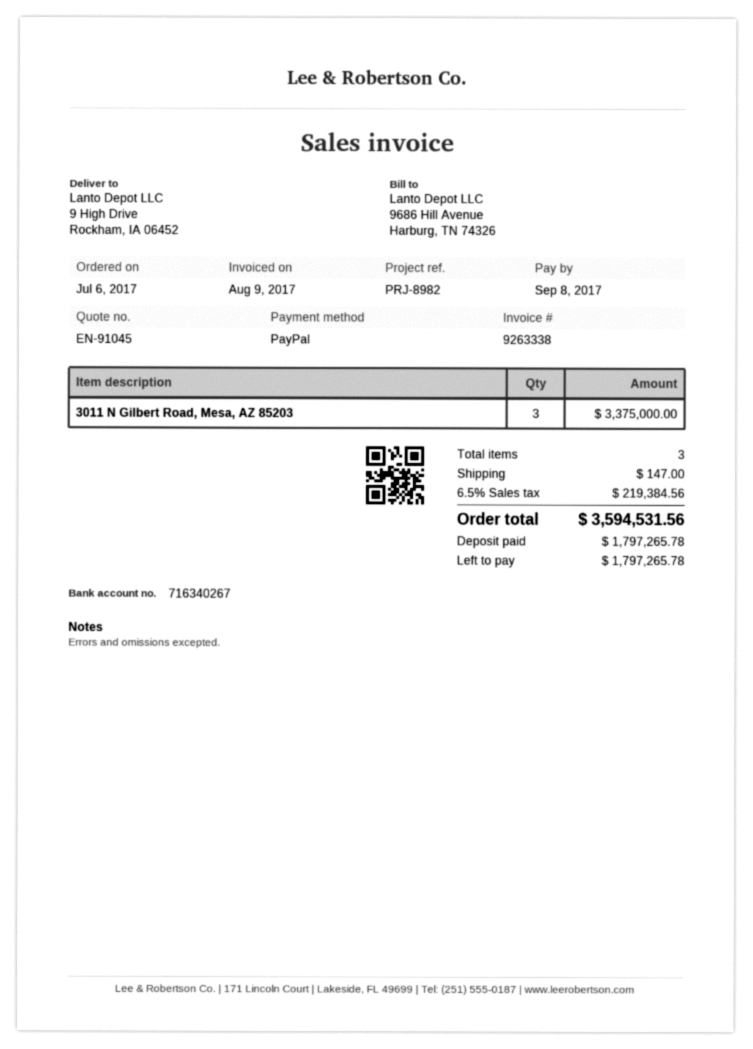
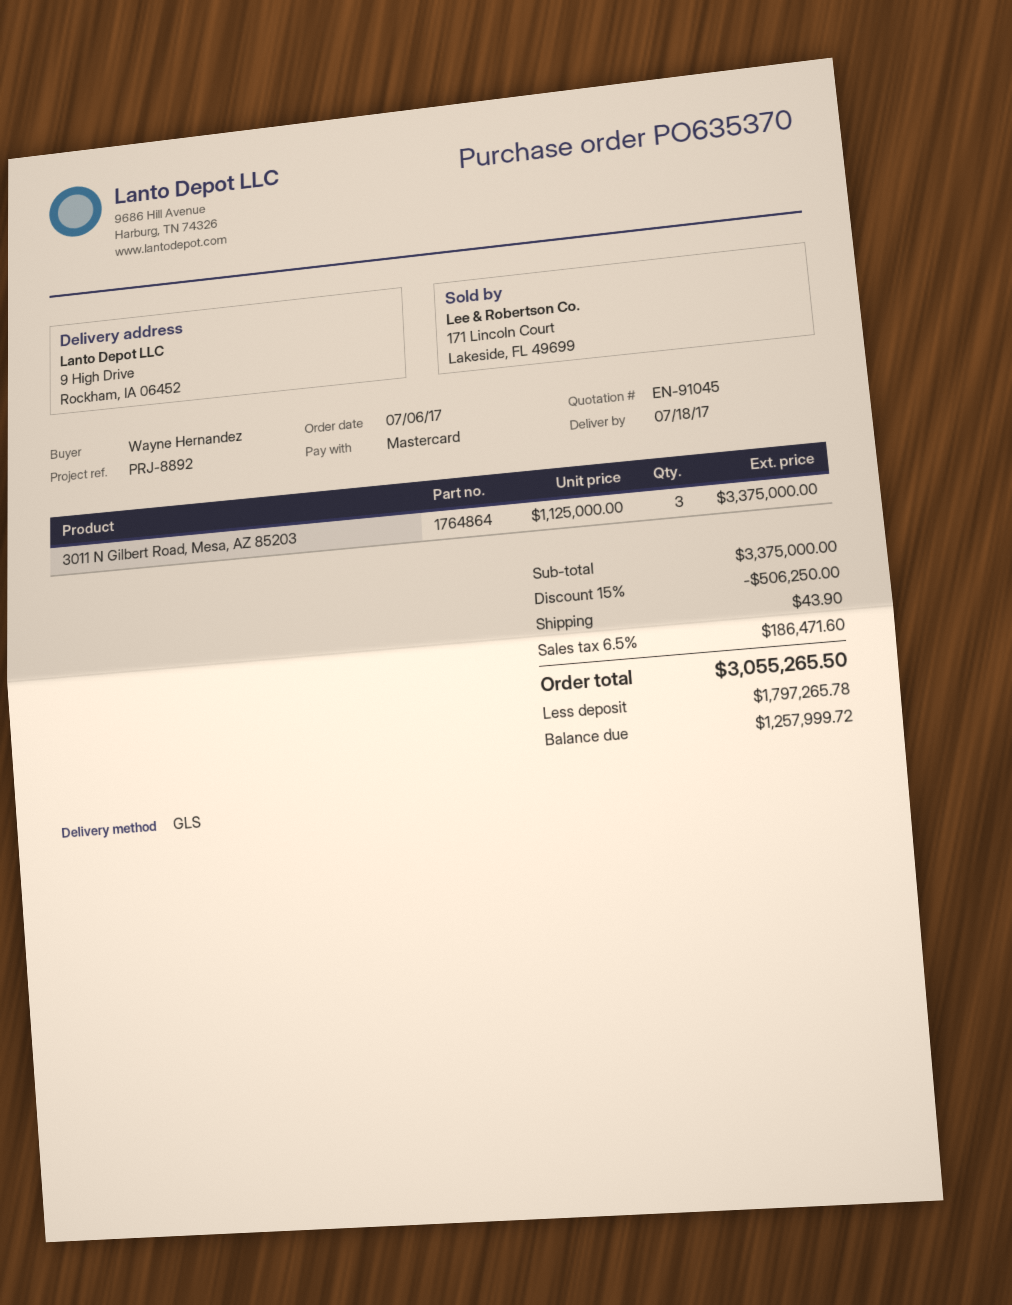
reference: PRJ-8982 -> PRJ-8892
payment method: PayPal -> Mastercard
discount: none -> 15% = 506250.00
shipping: 147.00 -> 43.90
tax: 6.5% = 219384.56 -> 6.5% = 186471.60
total: 3594531.56 -> 3055265.50
balance: 1797265.78 -> 1257999.72

